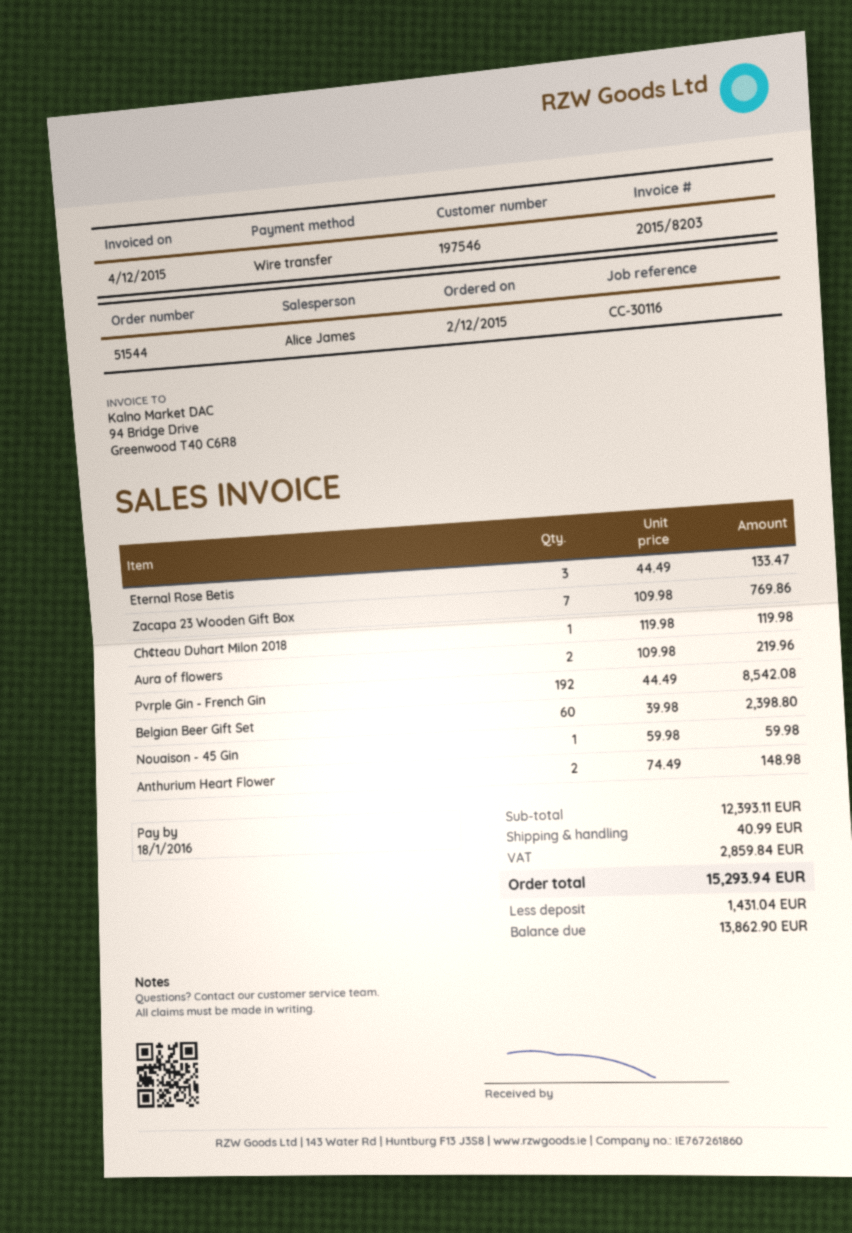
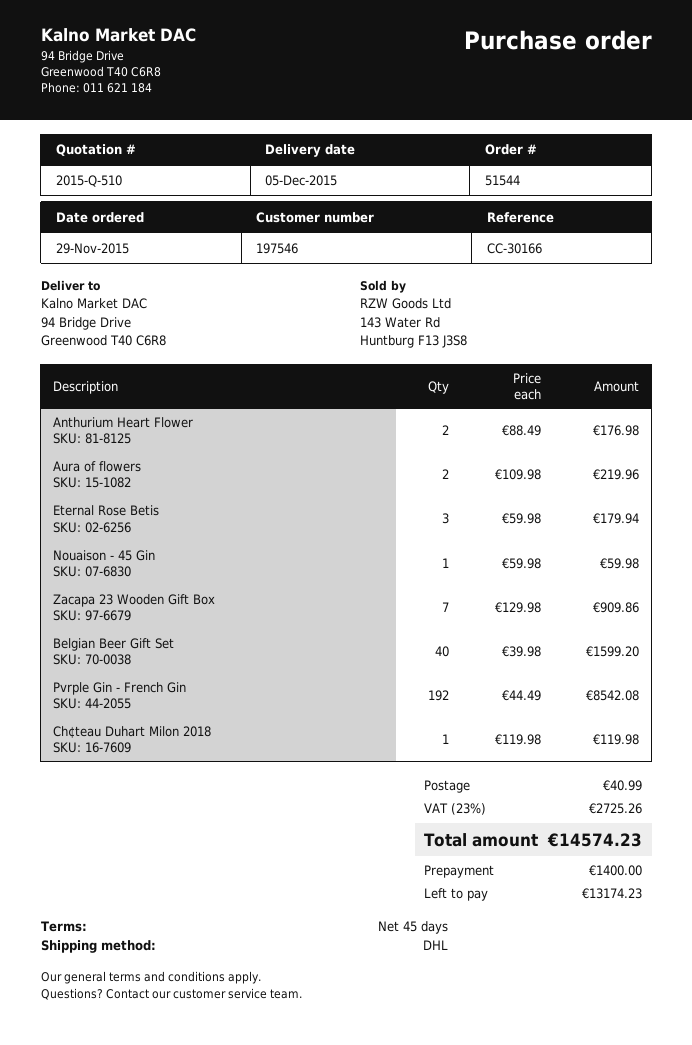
order date: 2015-12-02 -> 2015-11-29
reference: CC-30116 -> CC-30166
Eternal Rose Betis: 3 x 44.49 = 133.47 -> 3 x 59.98 = 179.94
Zacapa 23 Wooden Gift Box: 7 x 109.98 = 769.86 -> 7 x 129.98 = 909.86
Belgian Beer Gift Set: 60 x 39.98 = 2398.80 -> 40 x 39.98 = 1599.20
Anthurium Heart Flower: 2 x 74.49 = 148.98 -> 2 x 88.49 = 176.98
tax: 2859.84 -> 2725.26
total: 15293.94 -> 14574.23
deposit: 1431.04 -> 1400.00
balance: 13862.90 -> 13174.23

